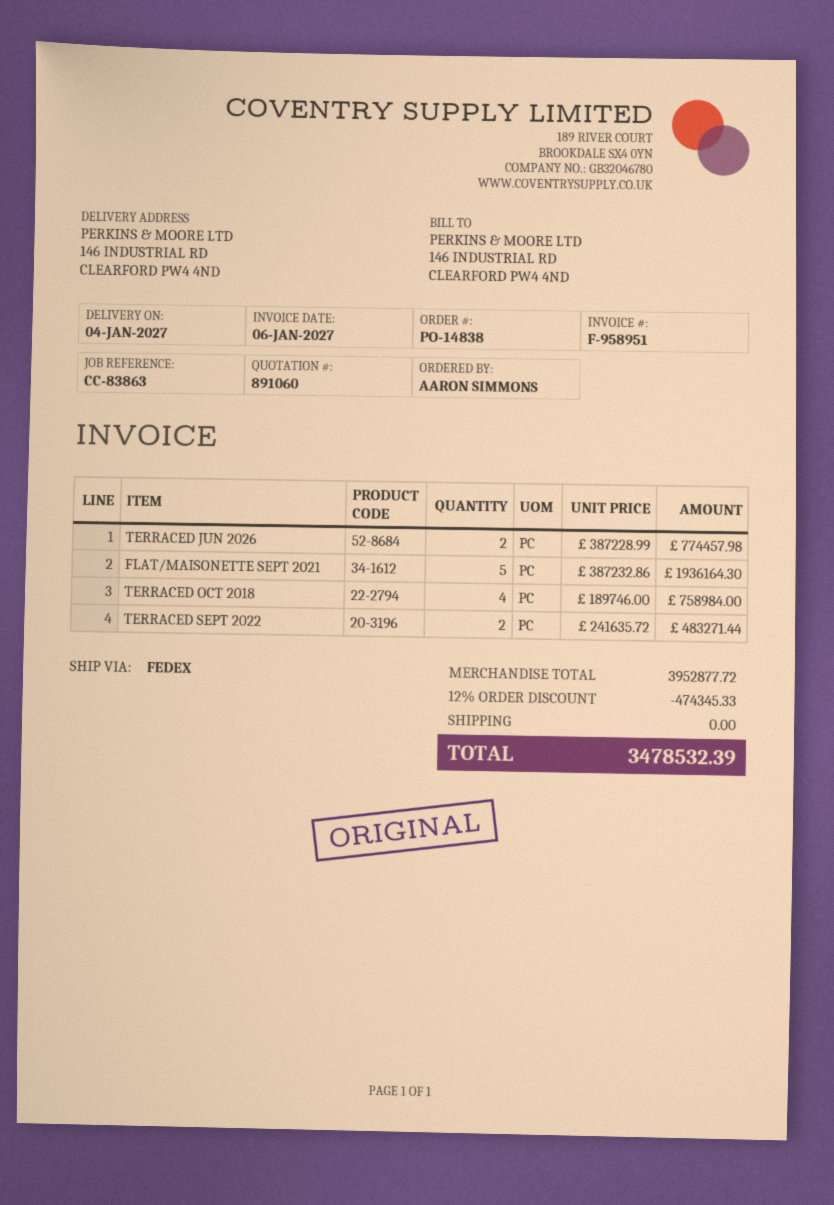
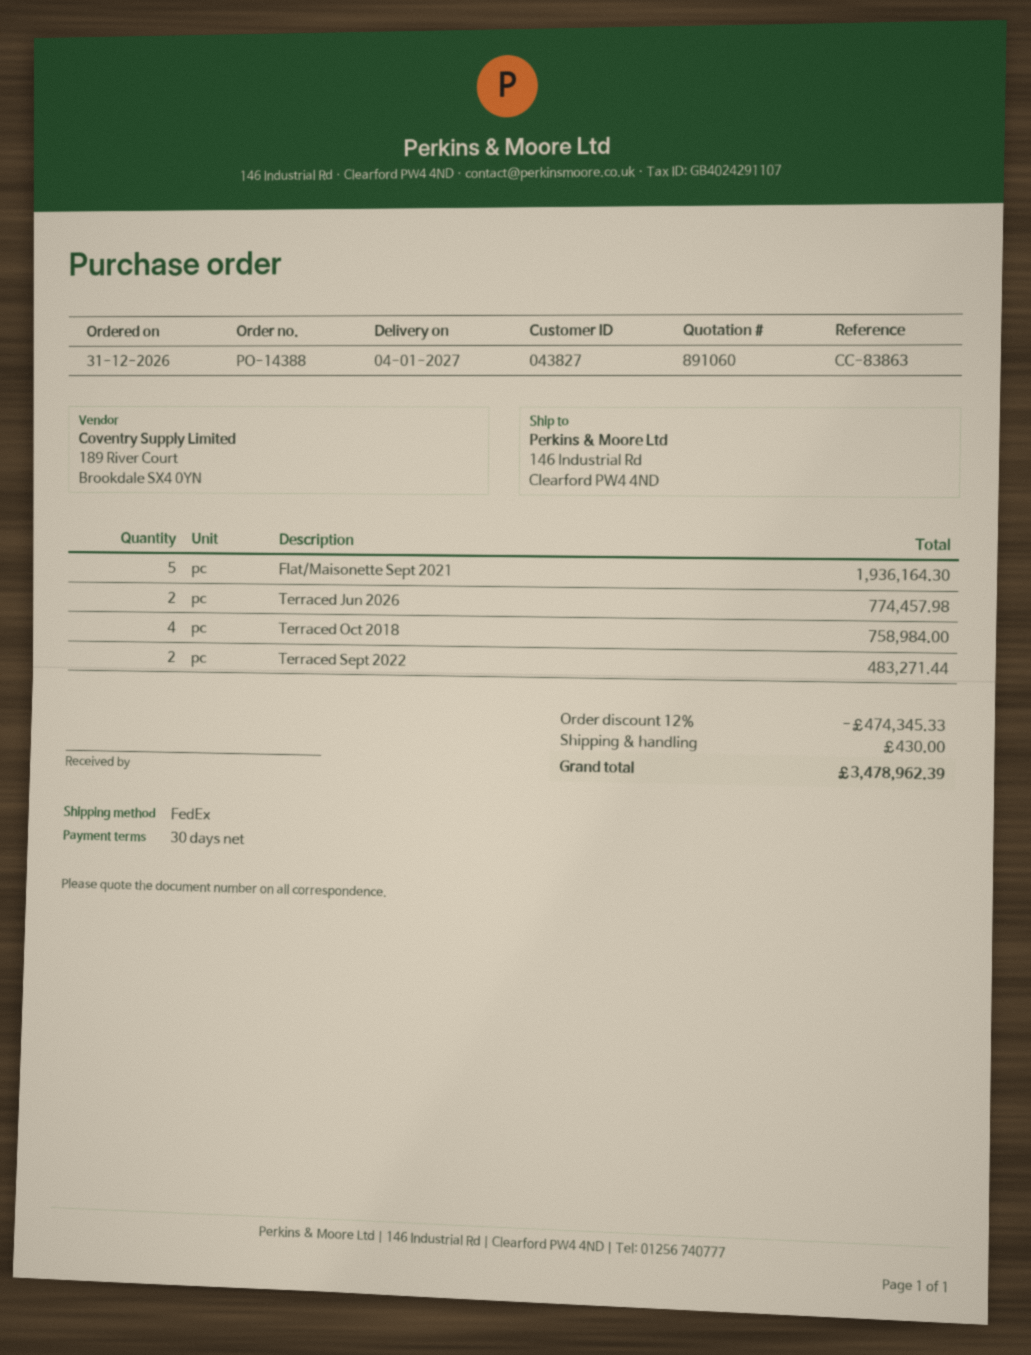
order number: PO-14838 -> PO-14388
shipping: 0.00 -> 430.00
total: 3478532.39 -> 3478962.39

